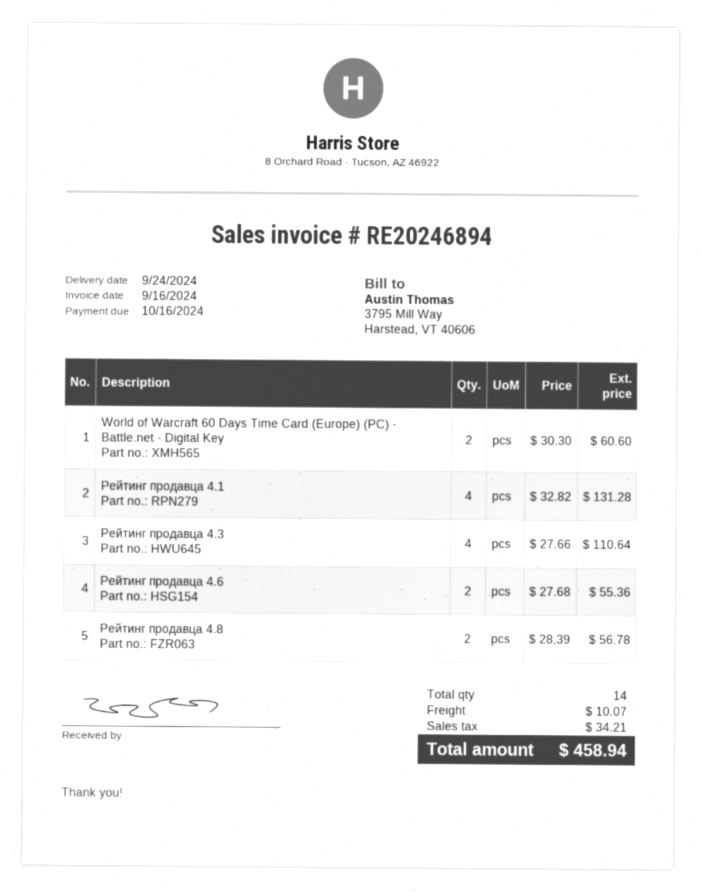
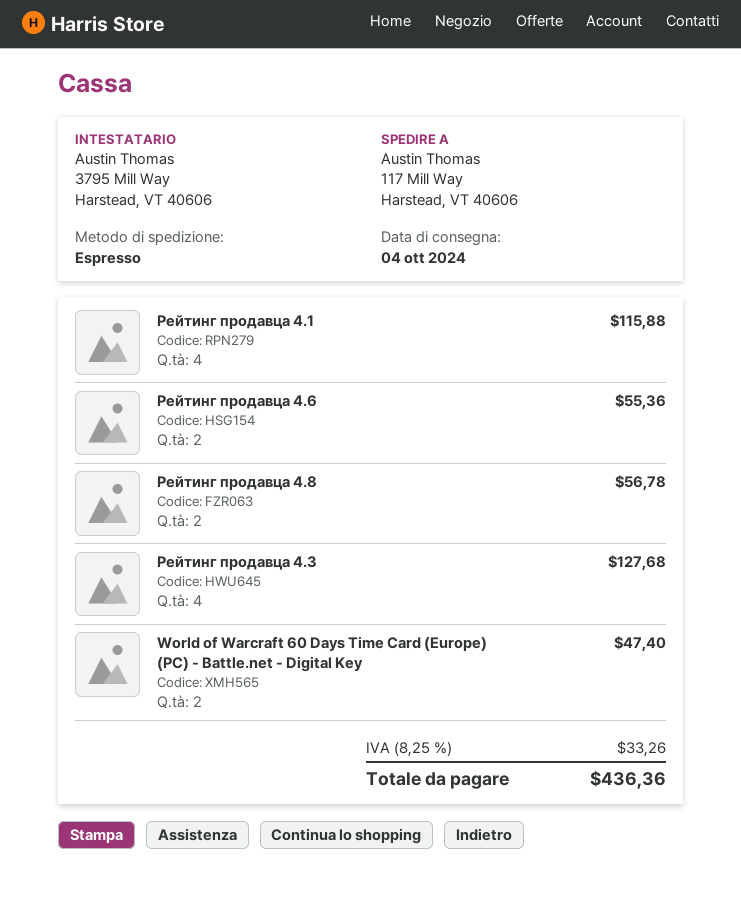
delivery date: 2024-09-24 -> 2024-10-04
World of Warcraft 60 Days Time Card (Europe) (PC) - Battle.net - Digital Key: 2 for 60.60 -> 2 for 47.40
Рейтинг продавца 4.1: 4 for 131.28 -> 4 for 115.88
Рейтинг продавца 4.3: 4 for 110.64 -> 4 for 127.68
shipping: 10.07 -> none
tax: 34.21 -> 33.26
total: 458.94 -> 436.36

